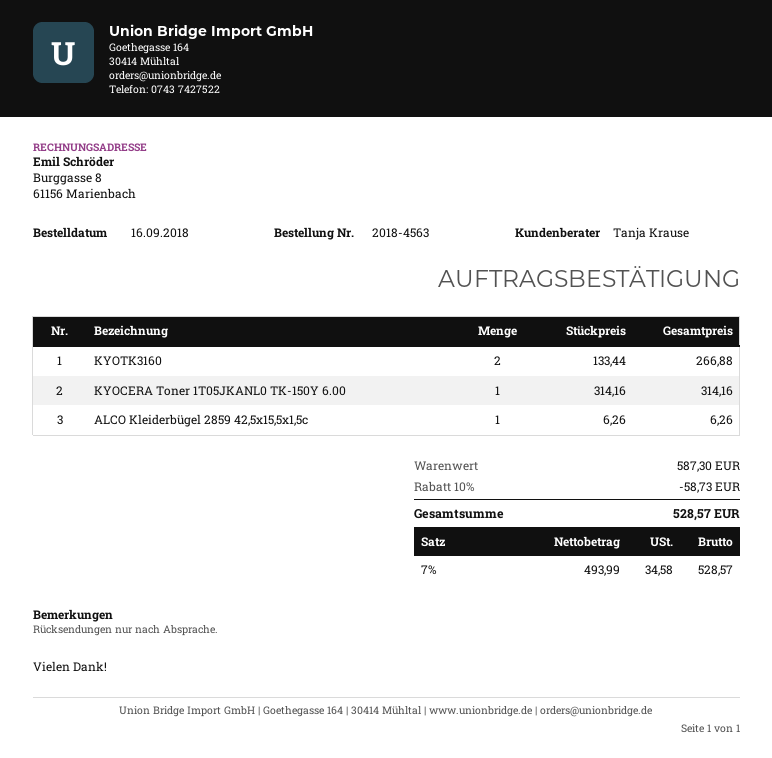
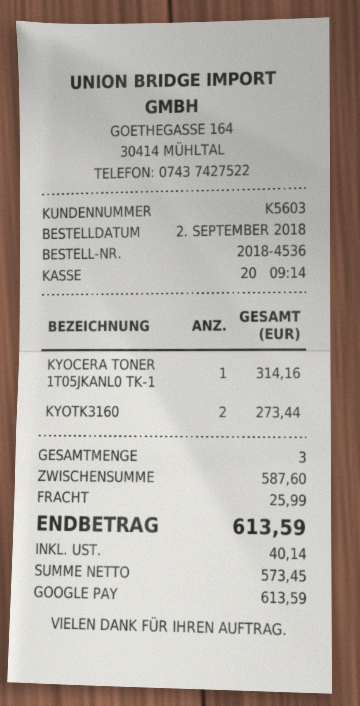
order number: 2018-4563 -> 2018-4536
order date: 2018-09-16 -> 2018-09-02
KYOTK3160: 2 for 266.88 -> 2 for 273.44
ALCO Kleiderbügel 2859 42,5x15,5x1,5c: 1 for 6.26 -> none
subtotal: 587.30 -> 587.60
discount: 10% = 58.73 -> none
shipping: none -> 25.99
net: 493.99 -> 573.45
tax: 34.58 -> 40.14
total: 528.57 -> 613.59

